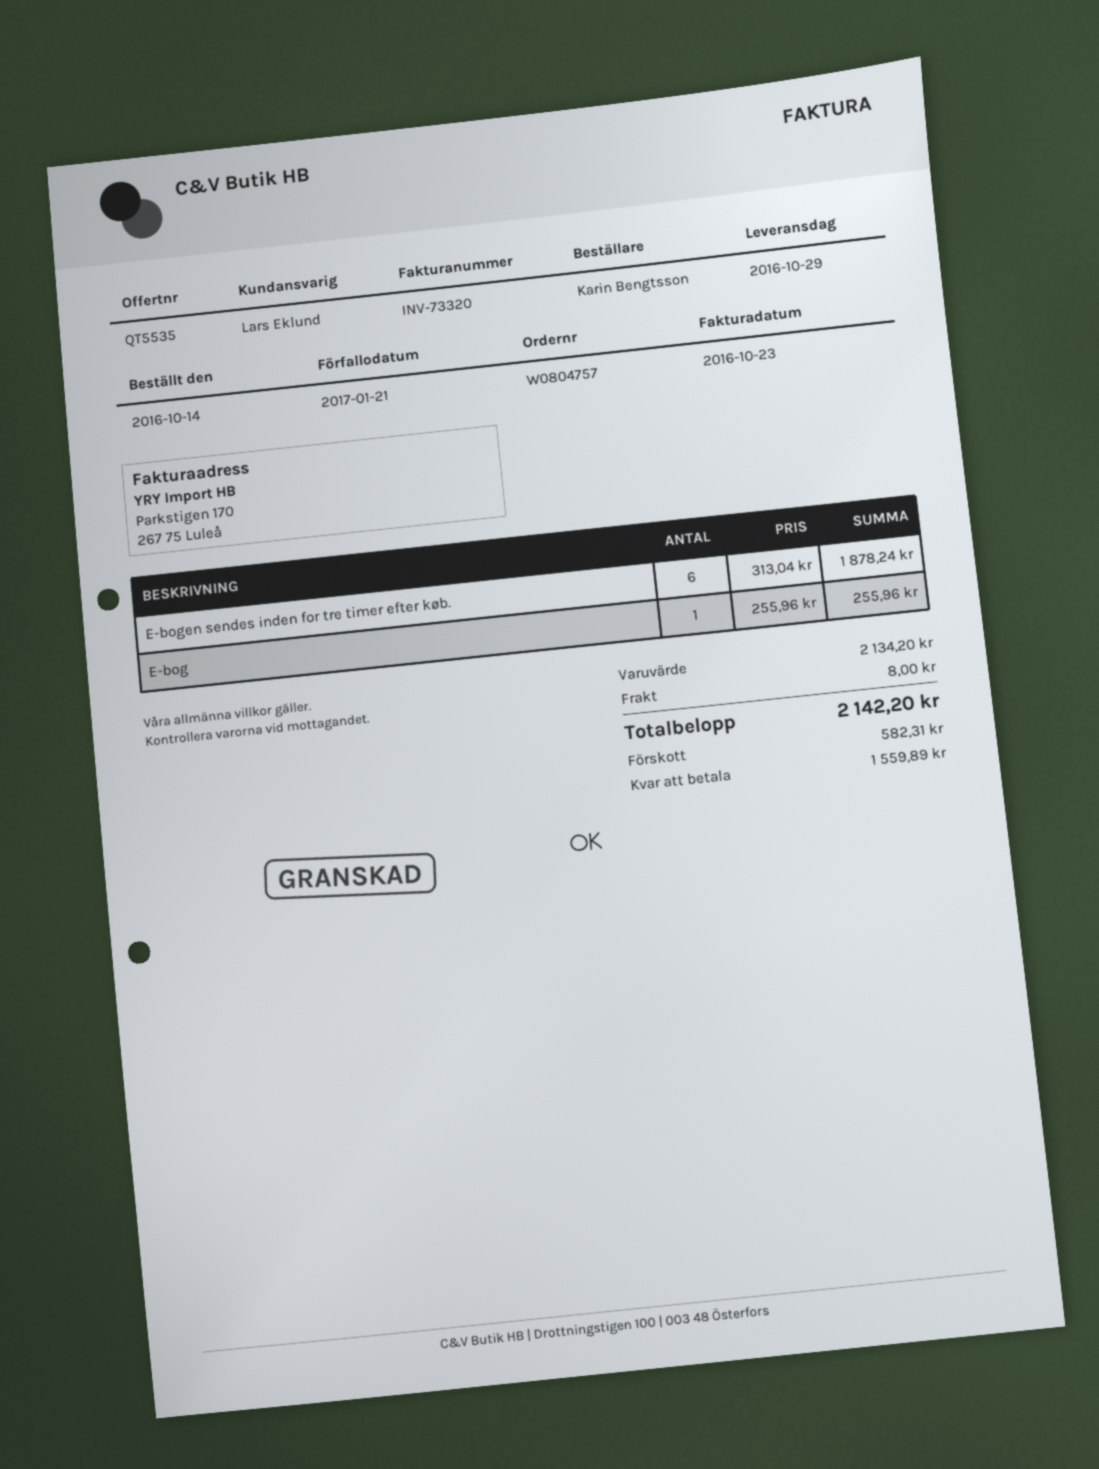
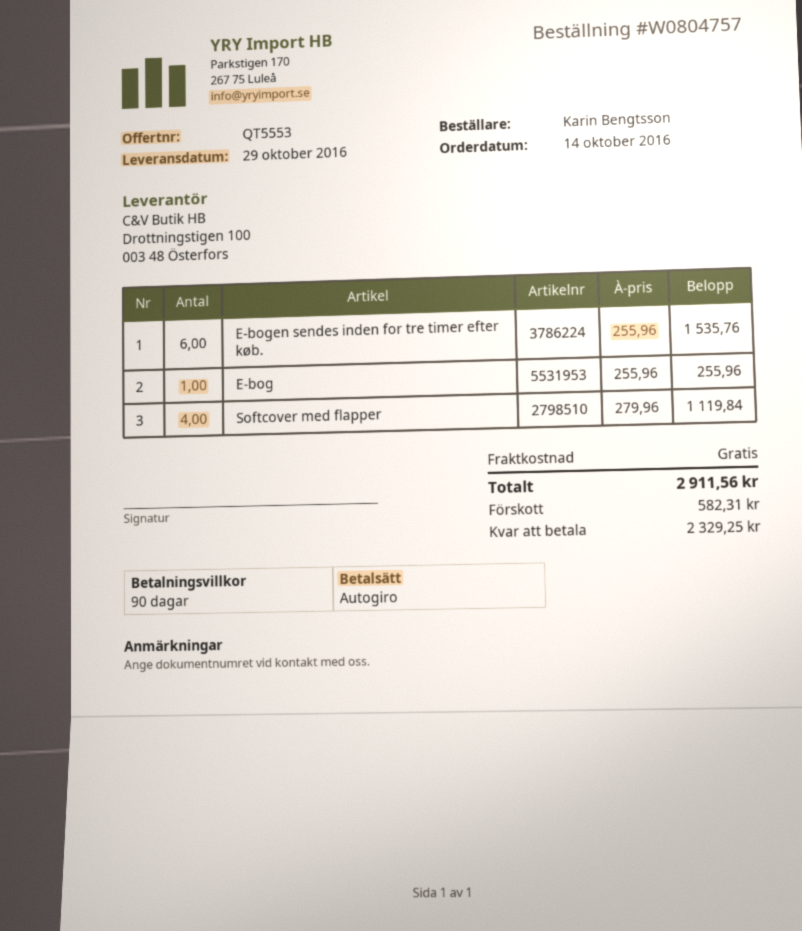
quote number: QT5535 -> QT5553
E-bogen sendes inden for tre timer efter køb.: 6 x 313.04 = 1878.24 -> 6 x 255.96 = 1535.76
Softcover med flapper: none -> 4 x 279.96 = 1119.84
shipping: 8.00 -> 0.00
total: 2142.20 -> 2911.56
balance: 1559.89 -> 2329.25

